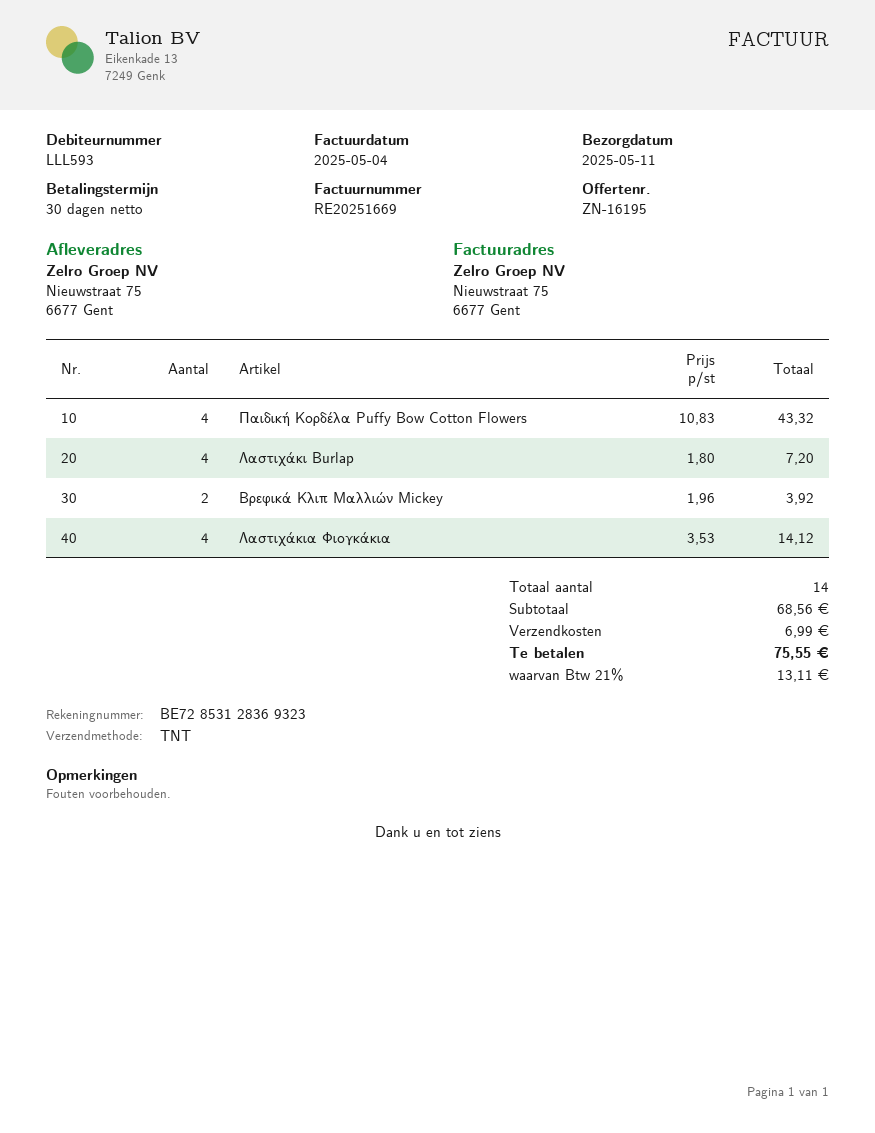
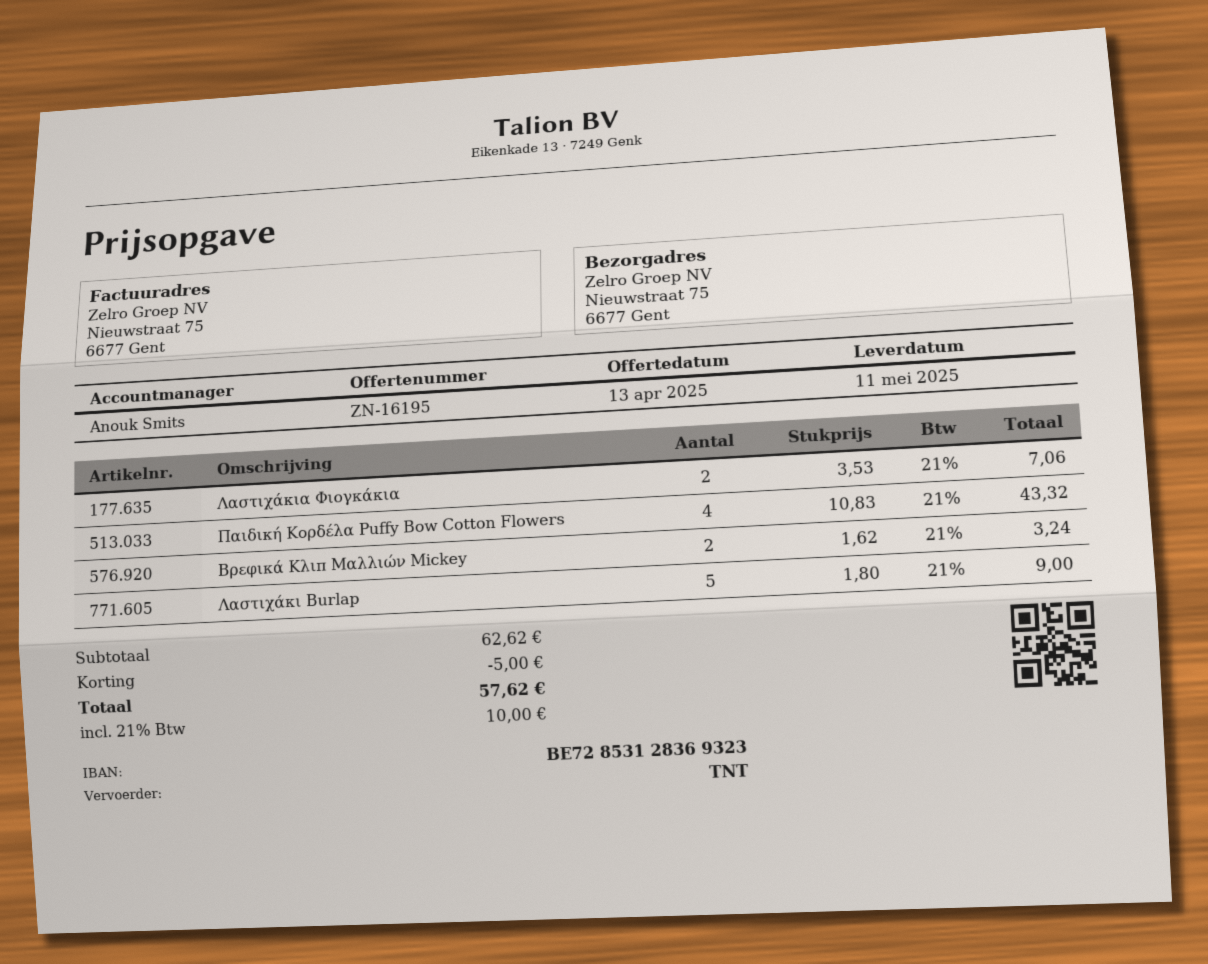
Λαστιχάκι Burlap: 4 x 1.80 = 7.20 -> 5 x 1.80 = 9.00
Βρεφικά Κλιπ Μαλλιών Mickey: 2 x 1.96 = 3.92 -> 2 x 1.62 = 3.24
Λαστιχάκια Φιογκάκια: 4 x 3.53 = 14.12 -> 2 x 3.53 = 7.06
subtotal: 68.56 -> 62.62
discount: none -> 5.00
shipping: 6.99 -> none
tax: 21% = 13.11 -> 21% = 10.00
total: 75.55 -> 57.62

